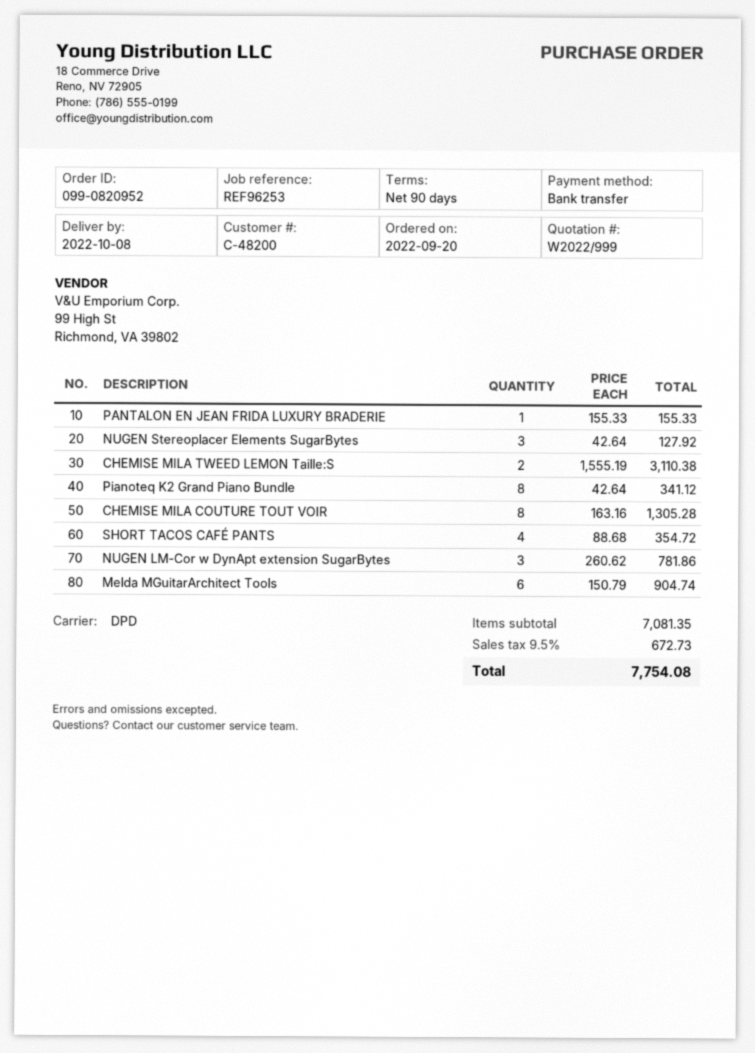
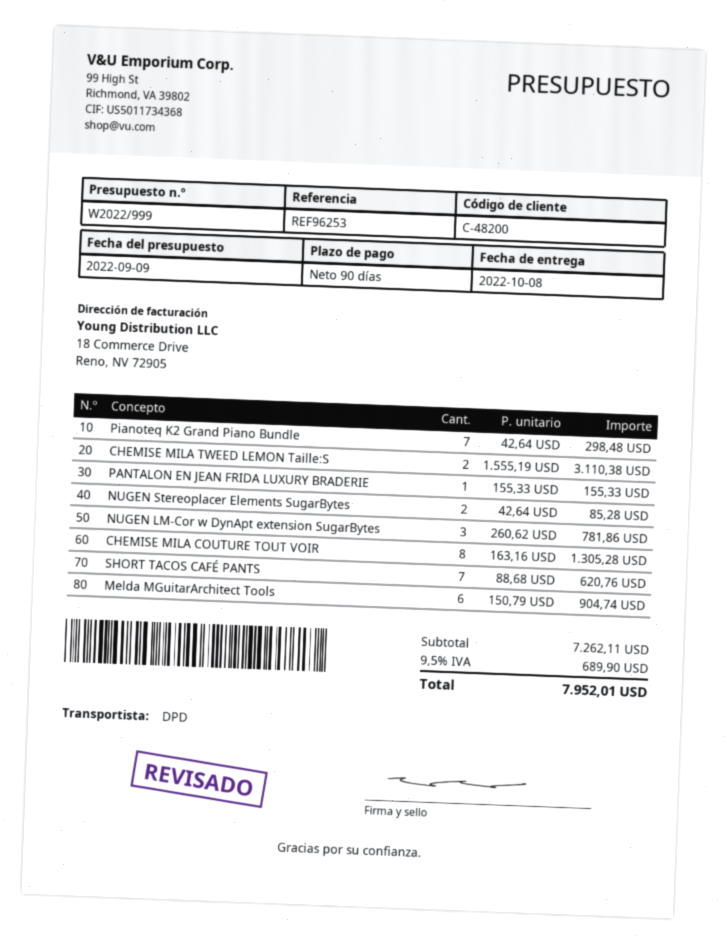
NUGEN Stereoplacer Elements SugarBytes: 3 x 42.64 = 127.92 -> 2 x 42.64 = 85.28
Pianoteq K2 Grand Piano Bundle: 8 x 42.64 = 341.12 -> 7 x 42.64 = 298.48
SHORT TACOS CAFÉ PANTS: 4 x 88.68 = 354.72 -> 7 x 88.68 = 620.76
subtotal: 7081.35 -> 7262.11
tax: 9.5% = 672.73 -> 9.5% = 689.90
total: 7754.08 -> 7952.01

